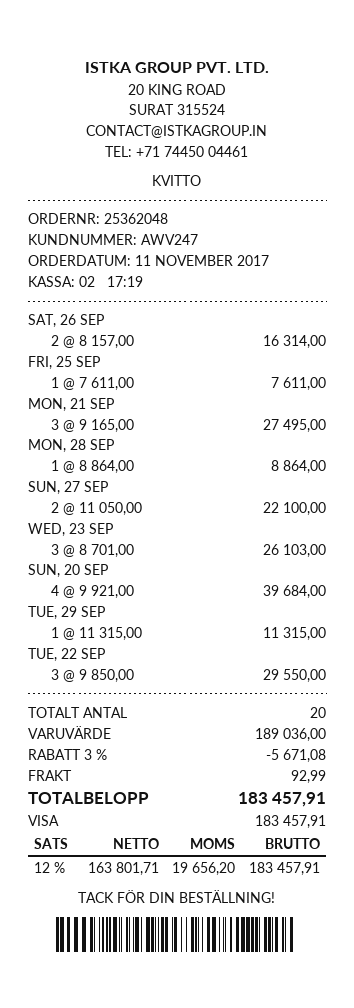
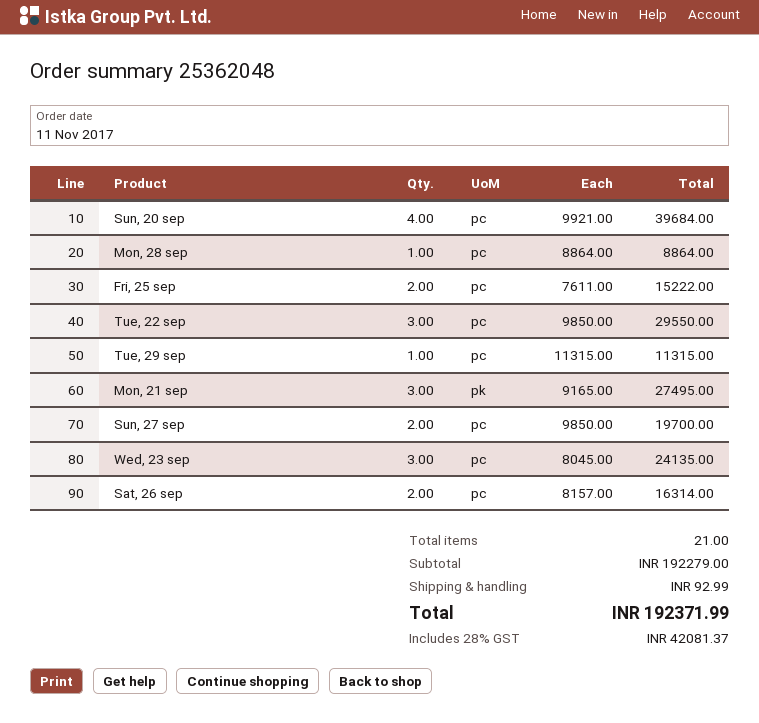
FRI, 25 SEP: 1 x 7611.00 = 7611.00 -> 2 x 7611.00 = 15222.00
SUN, 27 SEP: 2 x 11050.00 = 22100.00 -> 2 x 9850.00 = 19700.00
WED, 23 SEP: 3 x 8701.00 = 26103.00 -> 3 x 8045.00 = 24135.00
total quantity: 20 -> 21
subtotal: 189036.00 -> 192279.00
discount: 3% = 5671.08 -> none
tax: 12% = 19656.20 -> 28% = 42081.37
total: 183457.91 -> 192371.99

